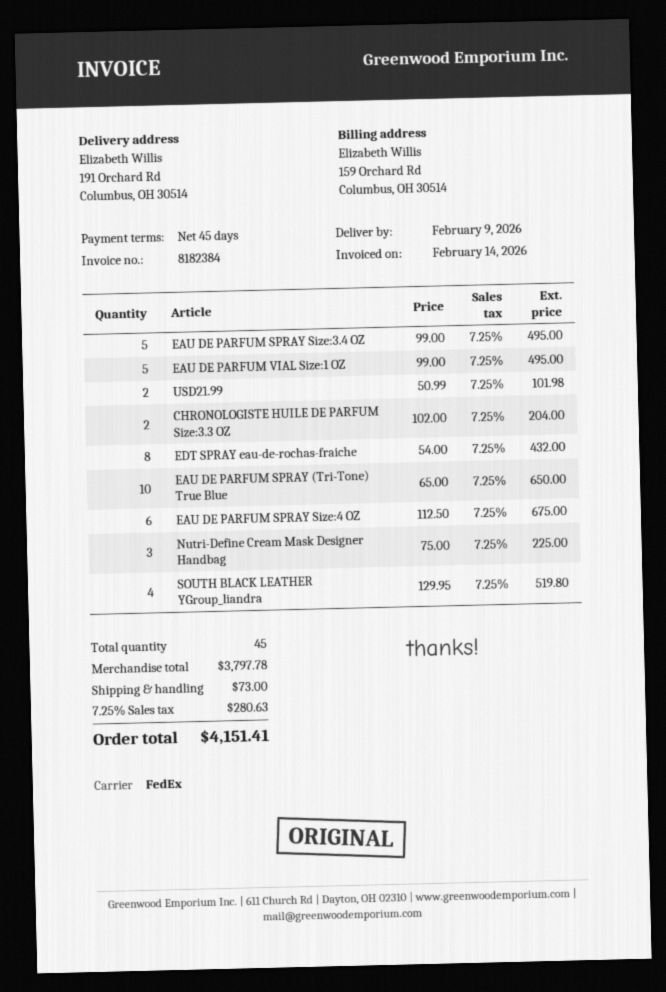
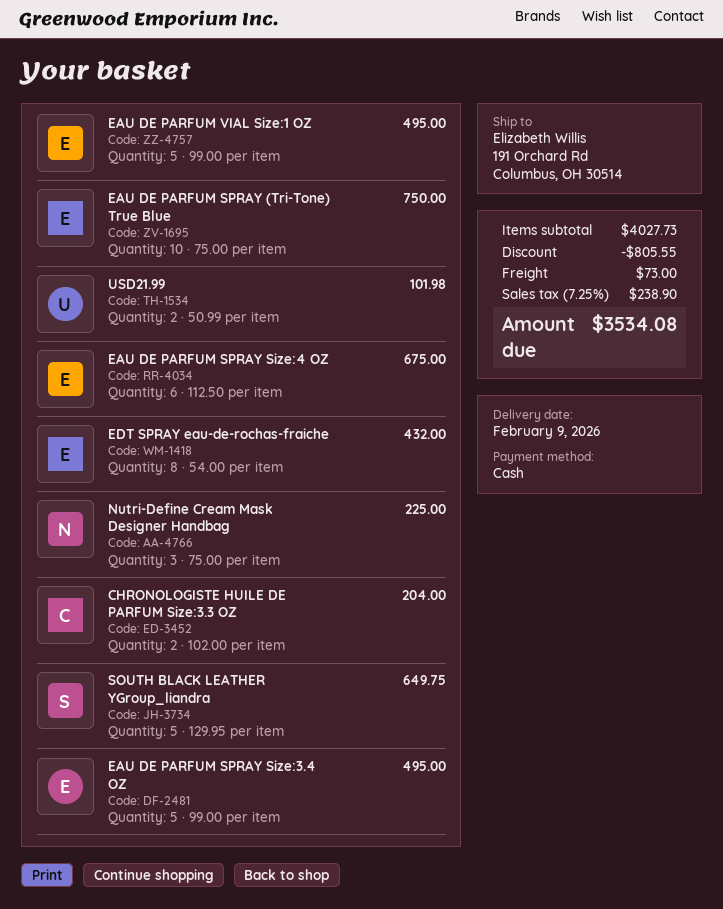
EAU DE PARFUM SPRAY (Tri-Tone) True Blue: 10 x 65.00 = 650.00 -> 10 x 75.00 = 750.00
SOUTH BLACK LEATHER YGroup_liandra: 4 x 129.95 = 519.80 -> 5 x 129.95 = 649.75
subtotal: 3797.78 -> 4027.73
discount: none -> 805.55
tax: 7.25% = 280.63 -> 7.25% = 238.90
total: 4151.41 -> 3534.08

